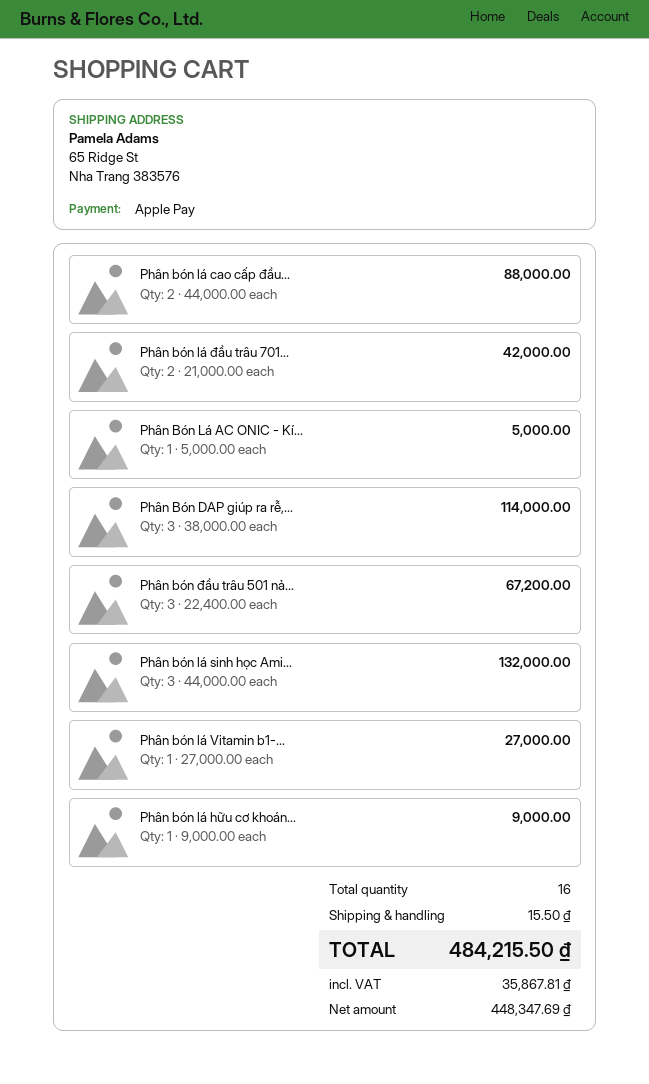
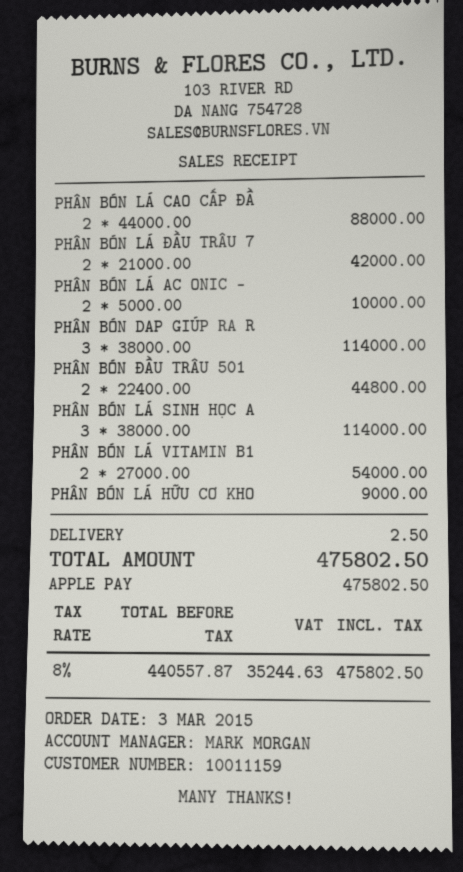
Phân Bón Lá AC ONIC - Kí...: 1 x 5000.00 = 5000.00 -> 2 x 5000.00 = 10000.00
Phân bón đầu trâu 501 nả...: 3 x 22400.00 = 67200.00 -> 2 x 22400.00 = 44800.00
Phân bón lá sinh học Ami...: 3 x 44000.00 = 132000.00 -> 3 x 38000.00 = 114000.00
Phân bón lá Vitamin b1-...: 1 x 27000.00 = 27000.00 -> 2 x 27000.00 = 54000.00
shipping: 15.50 -> 2.50
net: 448347.69 -> 440557.87
tax: 35867.81 -> 35244.63
total: 484215.50 -> 475802.50

